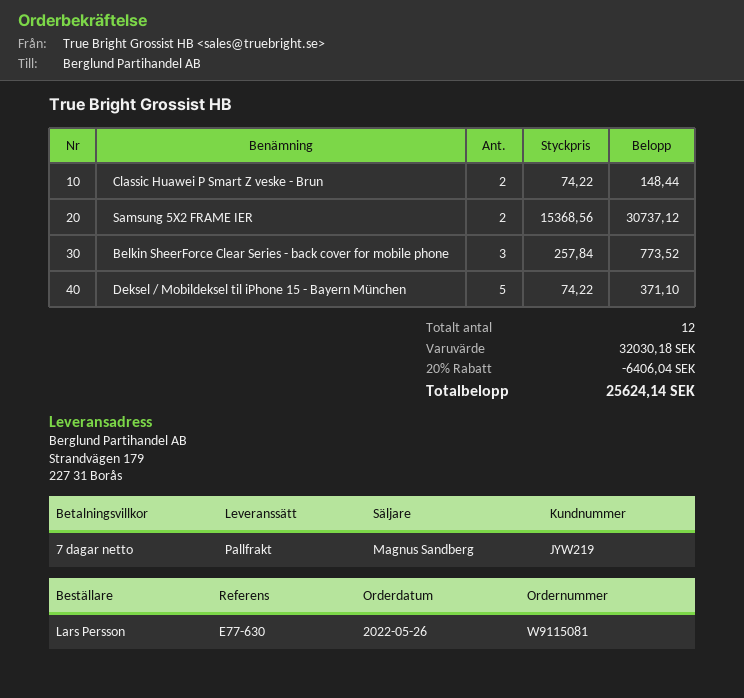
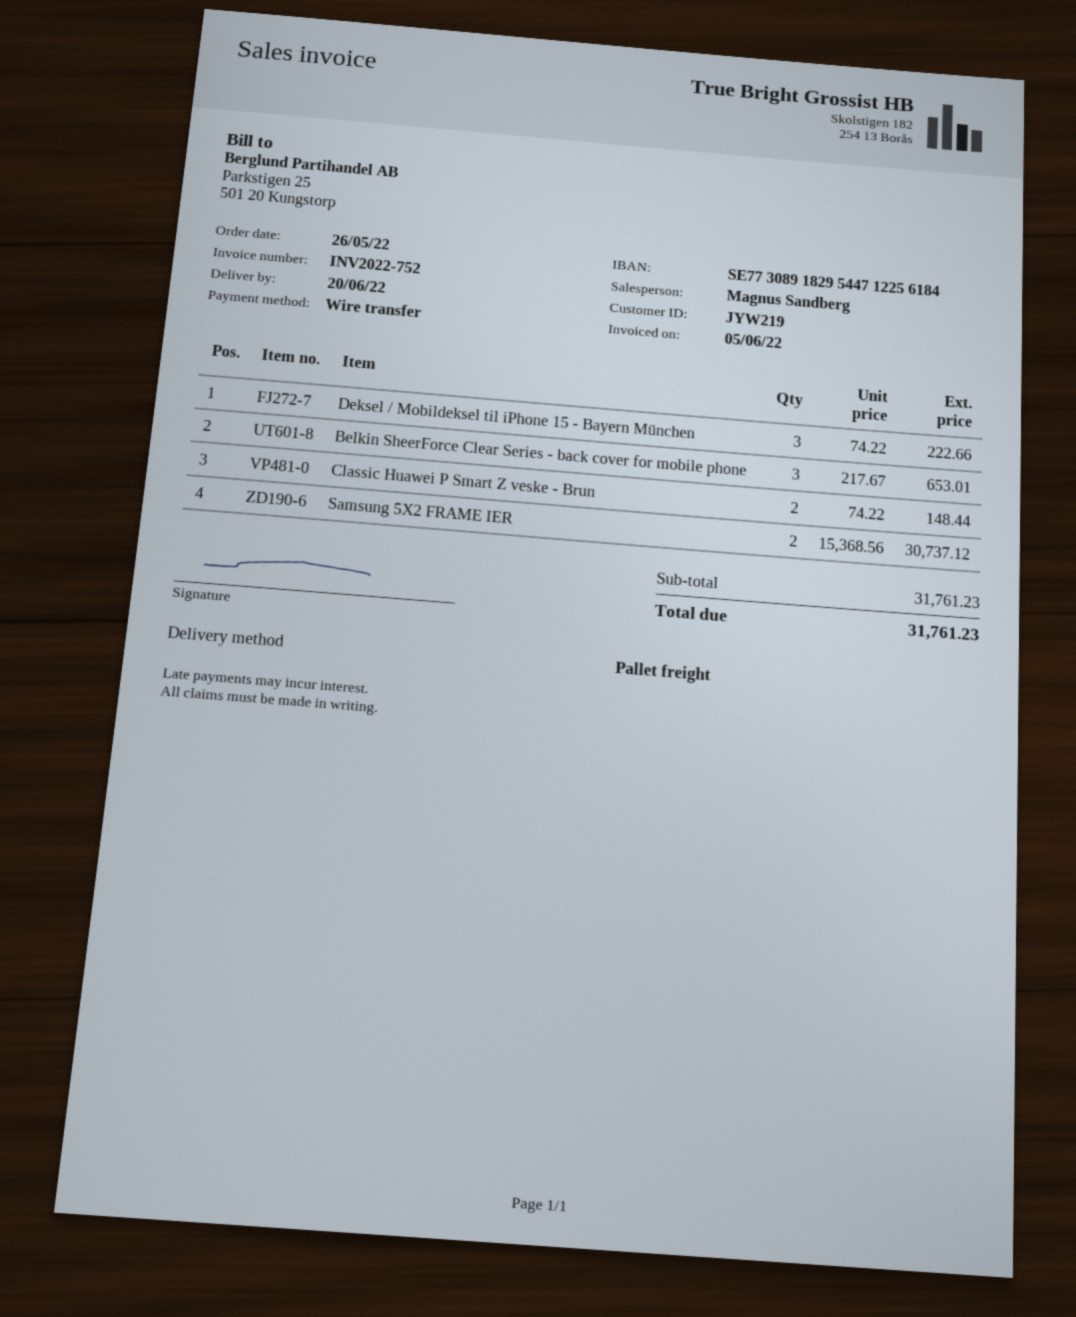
Belkin SheerForce Clear Series - back cover for mobile phone: 3 x 257.84 = 773.52 -> 3 x 217.67 = 653.01
Deksel / Mobildeksel til iPhone 15 - Bayern München: 5 x 74.22 = 371.10 -> 3 x 74.22 = 222.66
subtotal: 32030.18 -> 31761.23
discount: 20% = 6406.04 -> none
total: 25624.14 -> 31761.23

